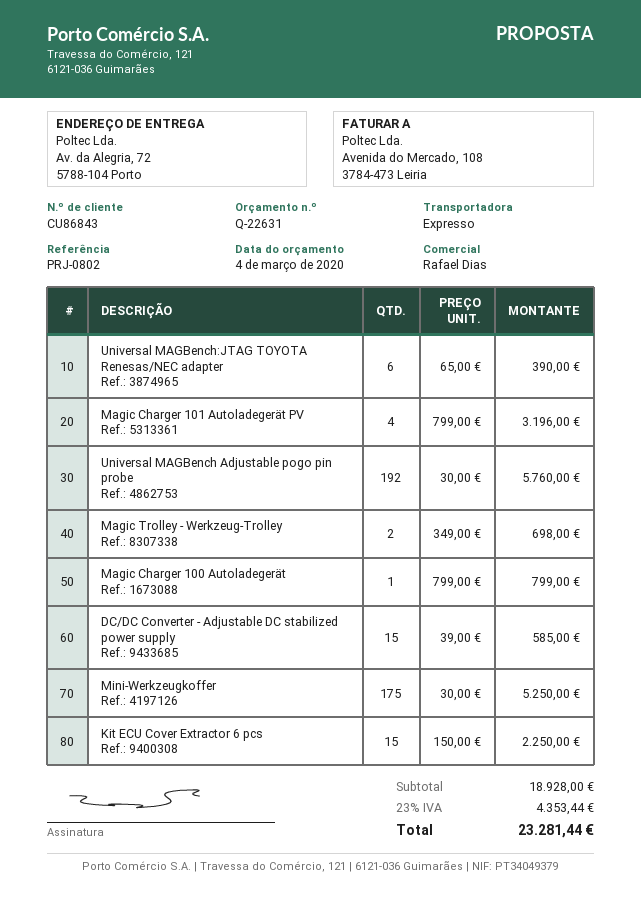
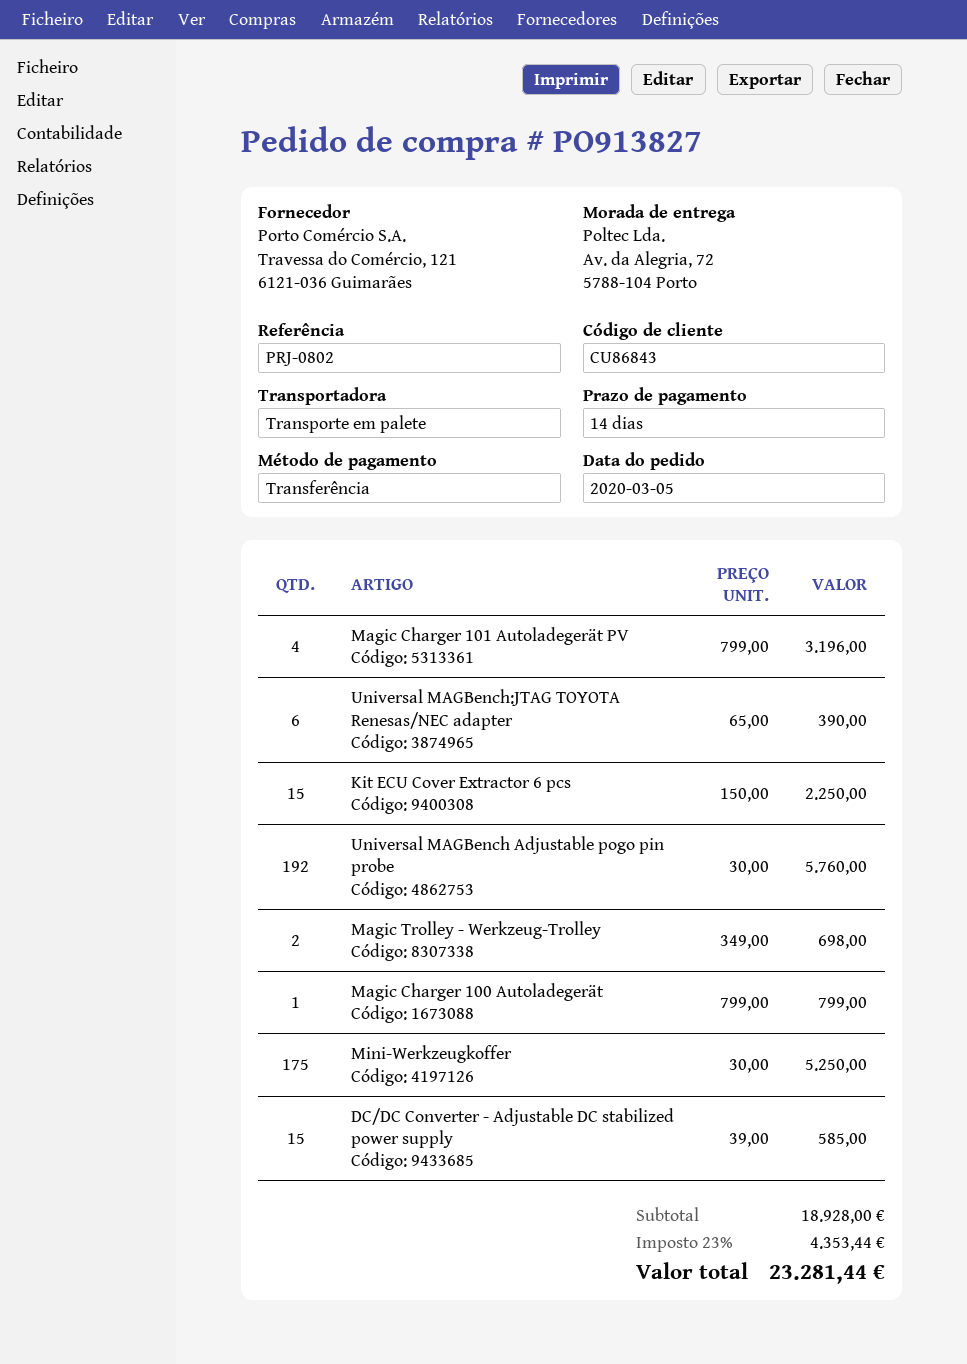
shipping method: express -> pallet freight

